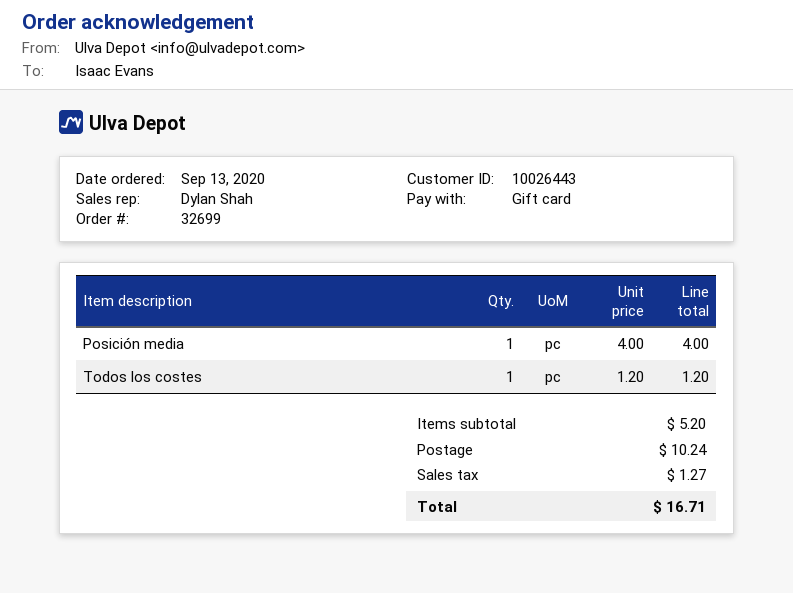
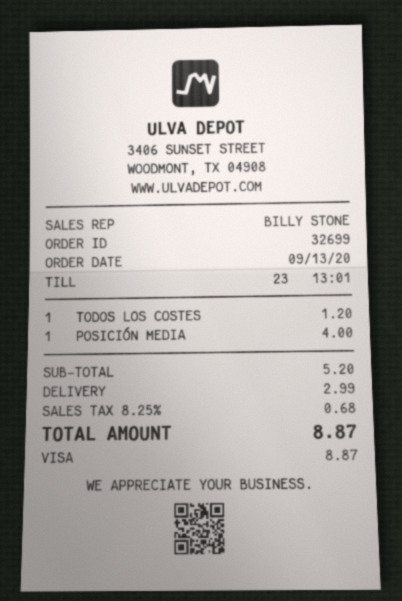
sales rep: Dylan Shah -> BILLY STONE
payment method: gift card -> Visa
shipping: 10.24 -> 2.99
tax: 1.27 -> 0.68
total: 16.71 -> 8.87

